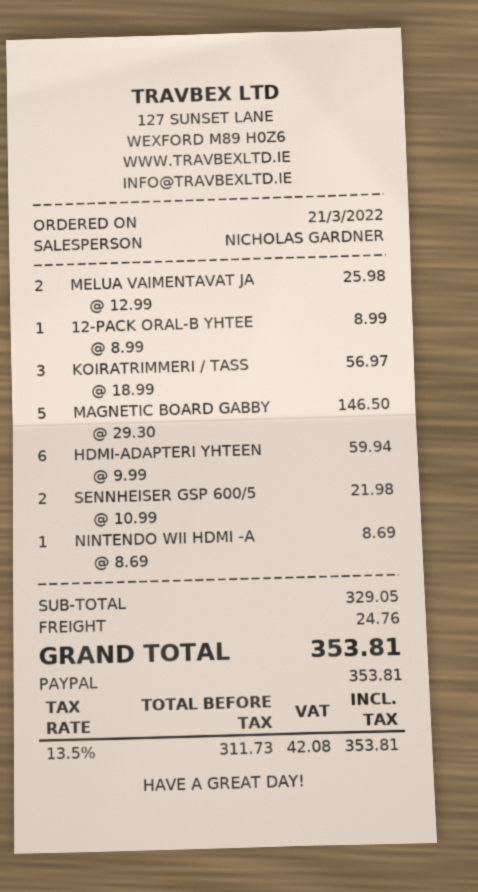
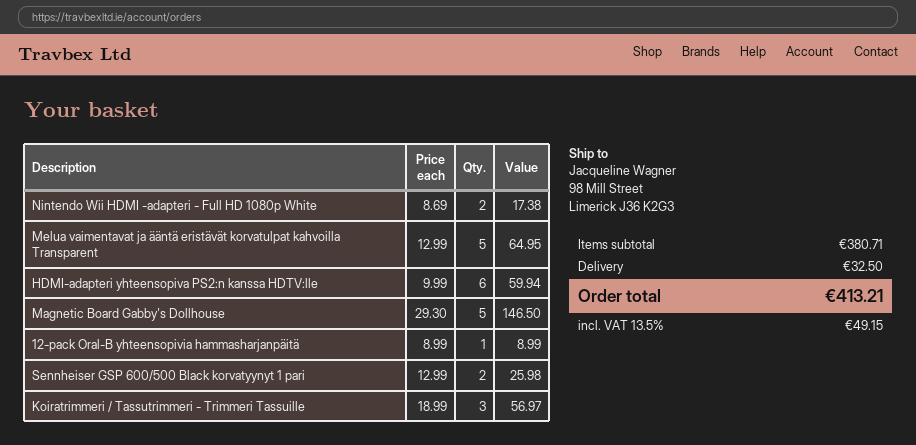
MELUA VAIMENTAVAT JA: 2 x 12.99 = 25.98 -> 5 x 12.99 = 64.95
SENNHEISER GSP 600/5: 2 x 10.99 = 21.98 -> 2 x 12.99 = 25.98
NINTENDO WII HDMI -A: 1 x 8.69 = 8.69 -> 2 x 8.69 = 17.38
subtotal: 329.05 -> 380.71
shipping: 24.76 -> 32.50
tax: 13.5% = 42.08 -> 13.5% = 49.15
total: 353.81 -> 413.21

